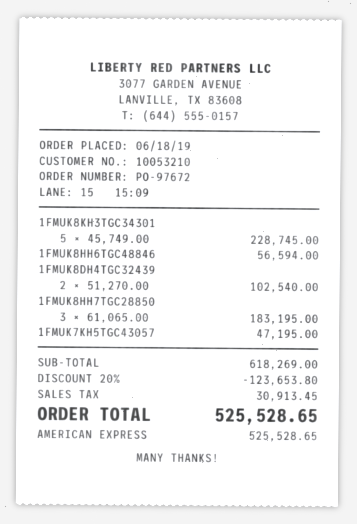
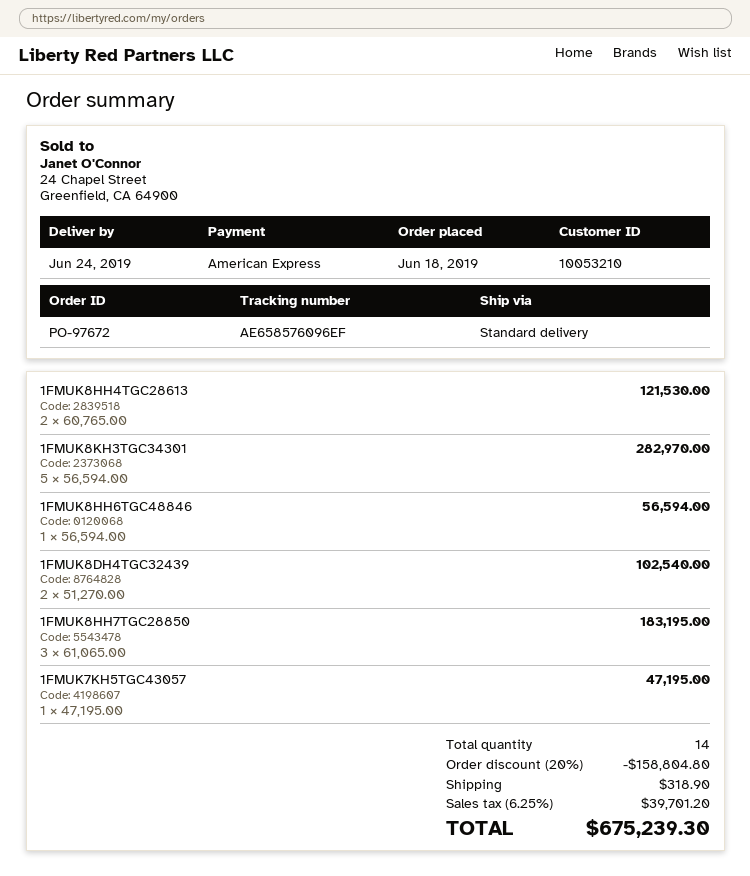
1FMUK8KH3TGC34301: 5 x 45749.00 = 228745.00 -> 5 x 56594.00 = 282970.00
1FMUK8HH4TGC28613: none -> 2 x 60765.00 = 121530.00
discount: 20% = 123653.80 -> 20% = 158804.80
shipping: none -> 318.90
tax: 30913.45 -> 39701.20
total: 525528.65 -> 675239.30

